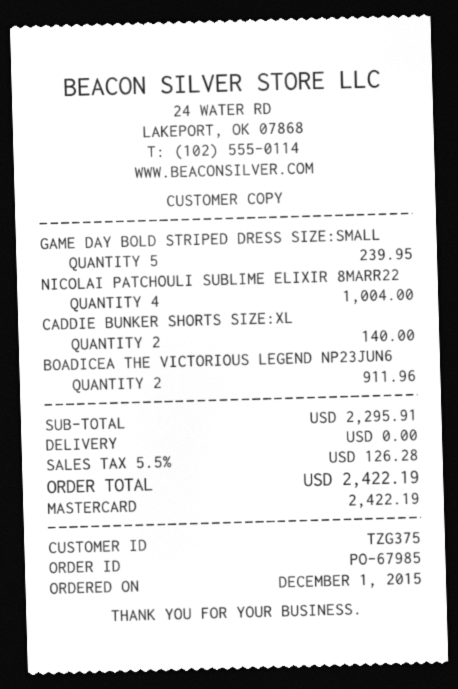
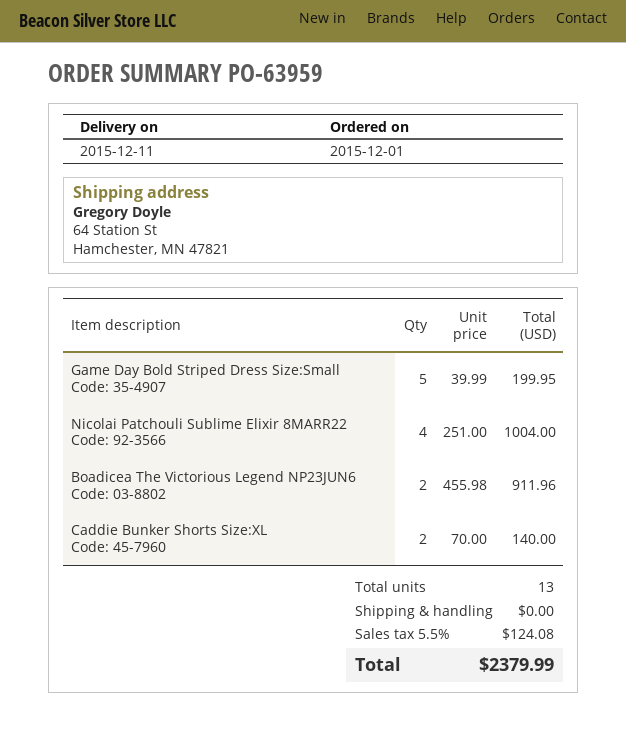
order number: PO-67985 -> PO-63959
GAME DAY BOLD STRIPED DRESS SIZE:SMALL: 5 for 239.95 -> 5 for 199.95
tax: 5.5% = 126.28 -> 5.5% = 124.08
total: 2422.19 -> 2379.99

